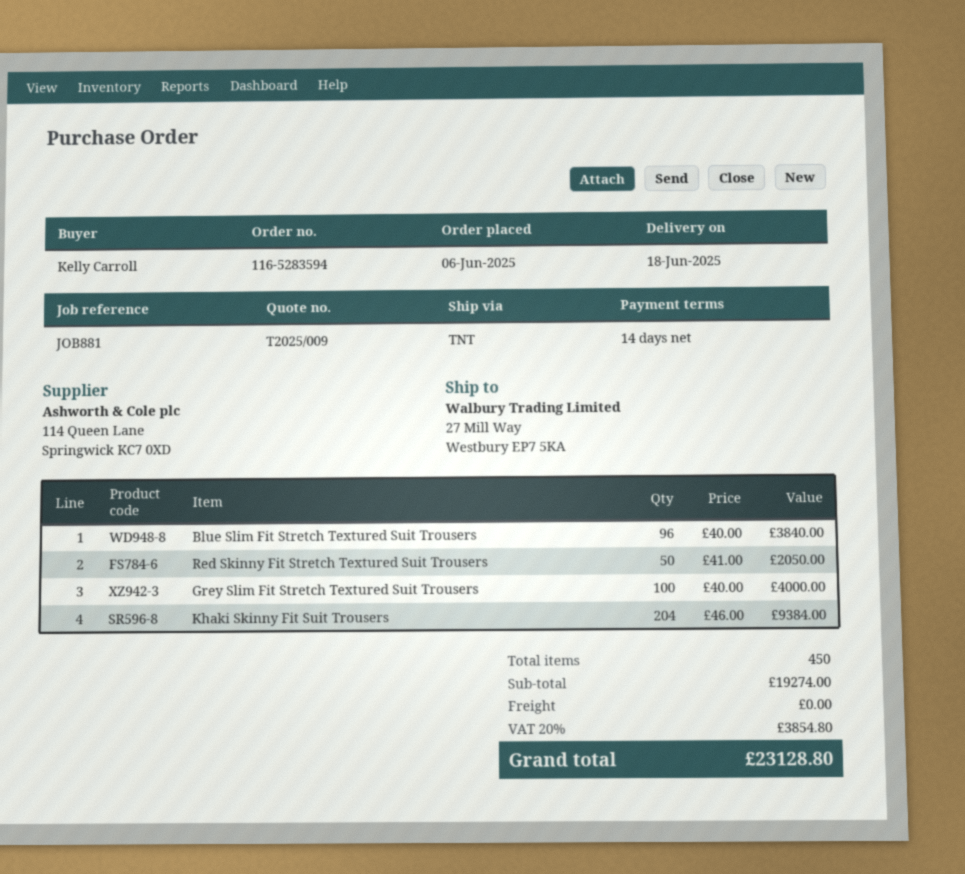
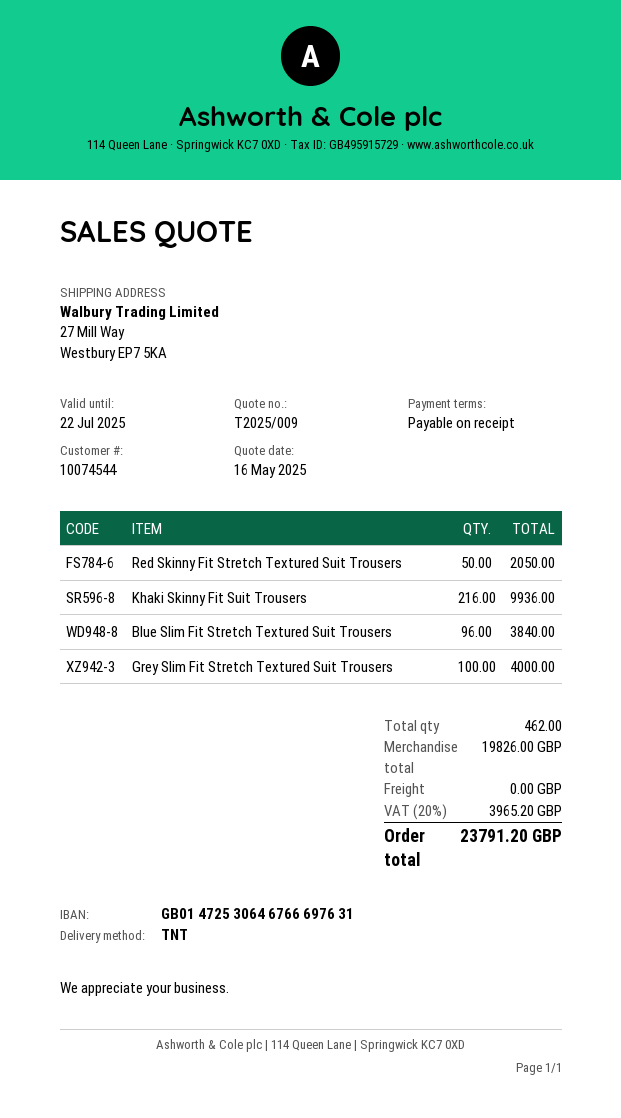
payment terms: 14 days -> on receipt
Khaki Skinny Fit Suit Trousers: 204 for 9384.00 -> 216 for 9936.00
total quantity: 450 -> 462
subtotal: 19274.00 -> 19826.00
tax: 20% = 3854.80 -> 20% = 3965.20
total: 23128.80 -> 23791.20

